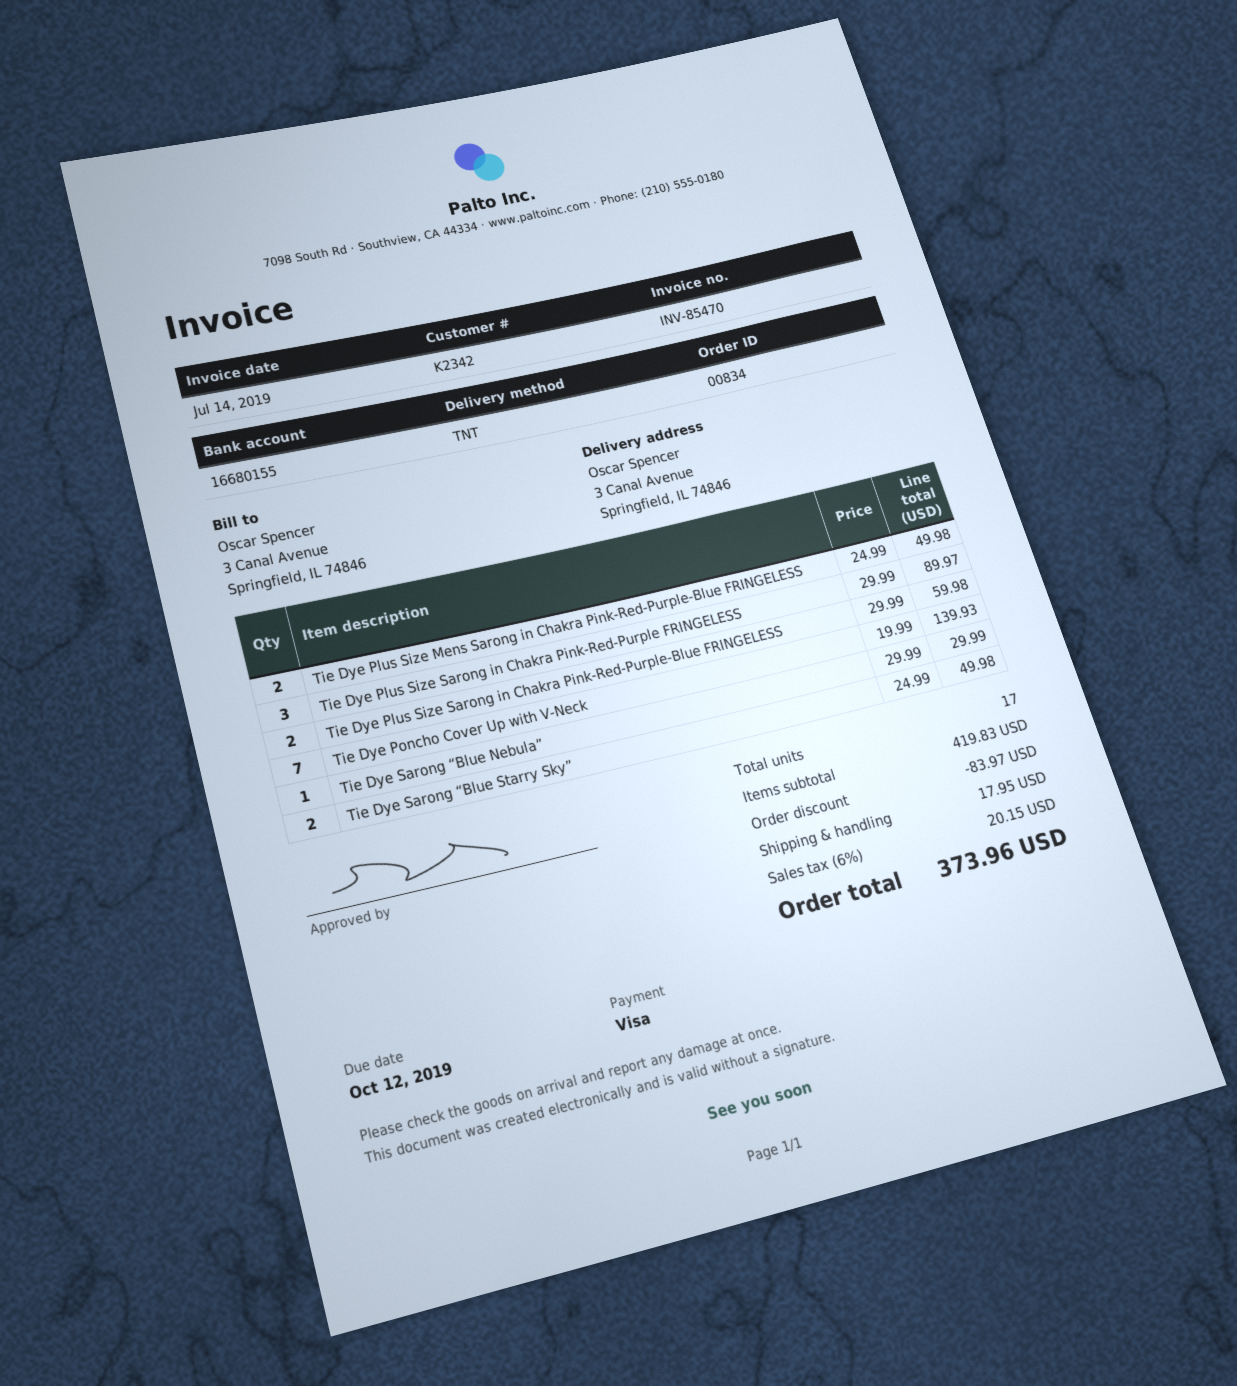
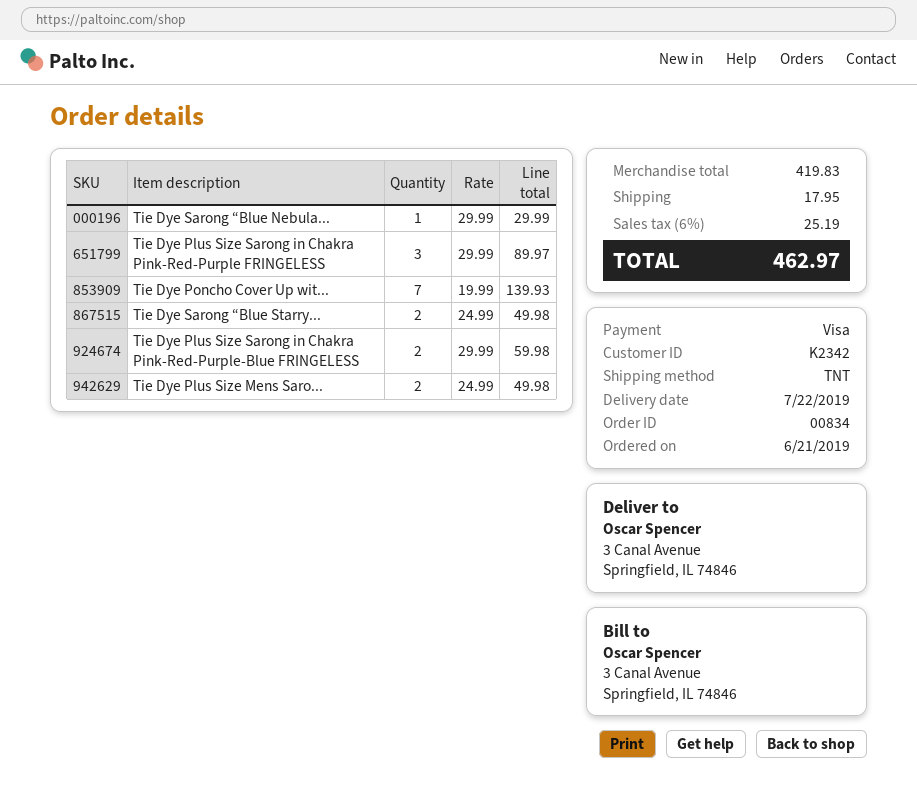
discount: 83.97 -> none
tax: 6% = 20.15 -> 6% = 25.19
total: 373.96 -> 462.97

